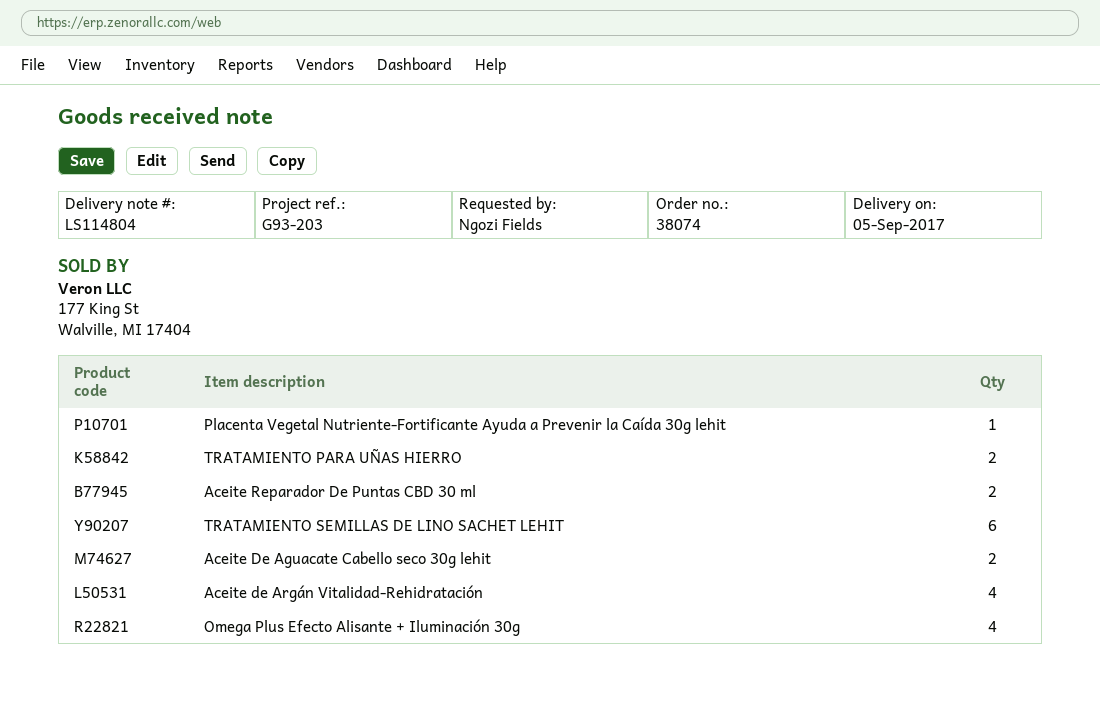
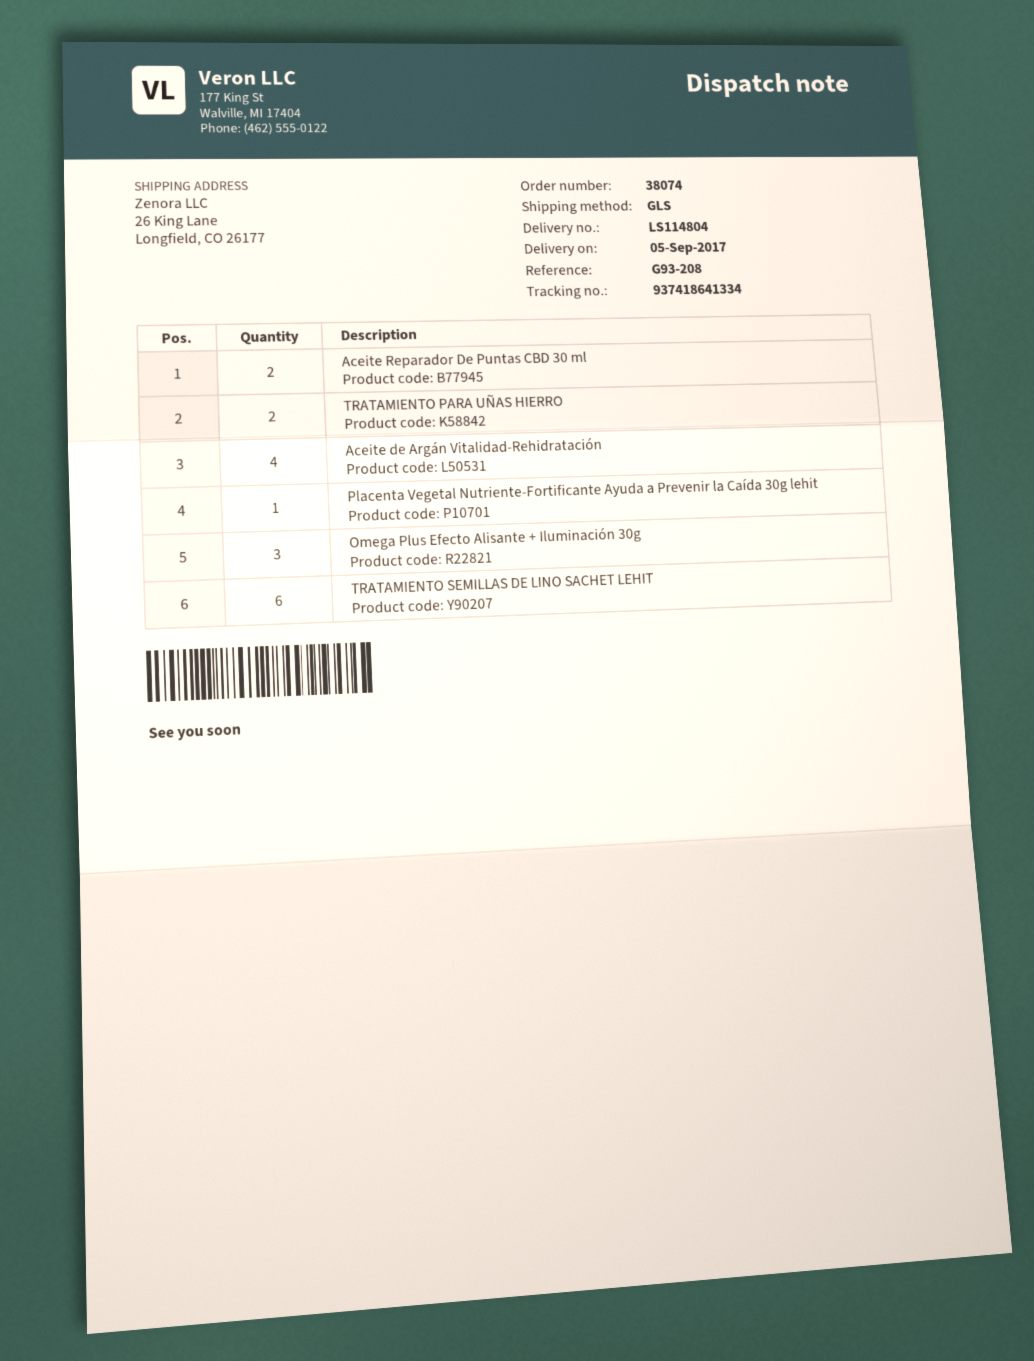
reference: G93-203 -> G93-208
Aceite De Aguacate Cabello seco 30g lehit: 2 -> none
Omega Plus Efecto Alisante + Iluminación 30g: 4 -> 3

